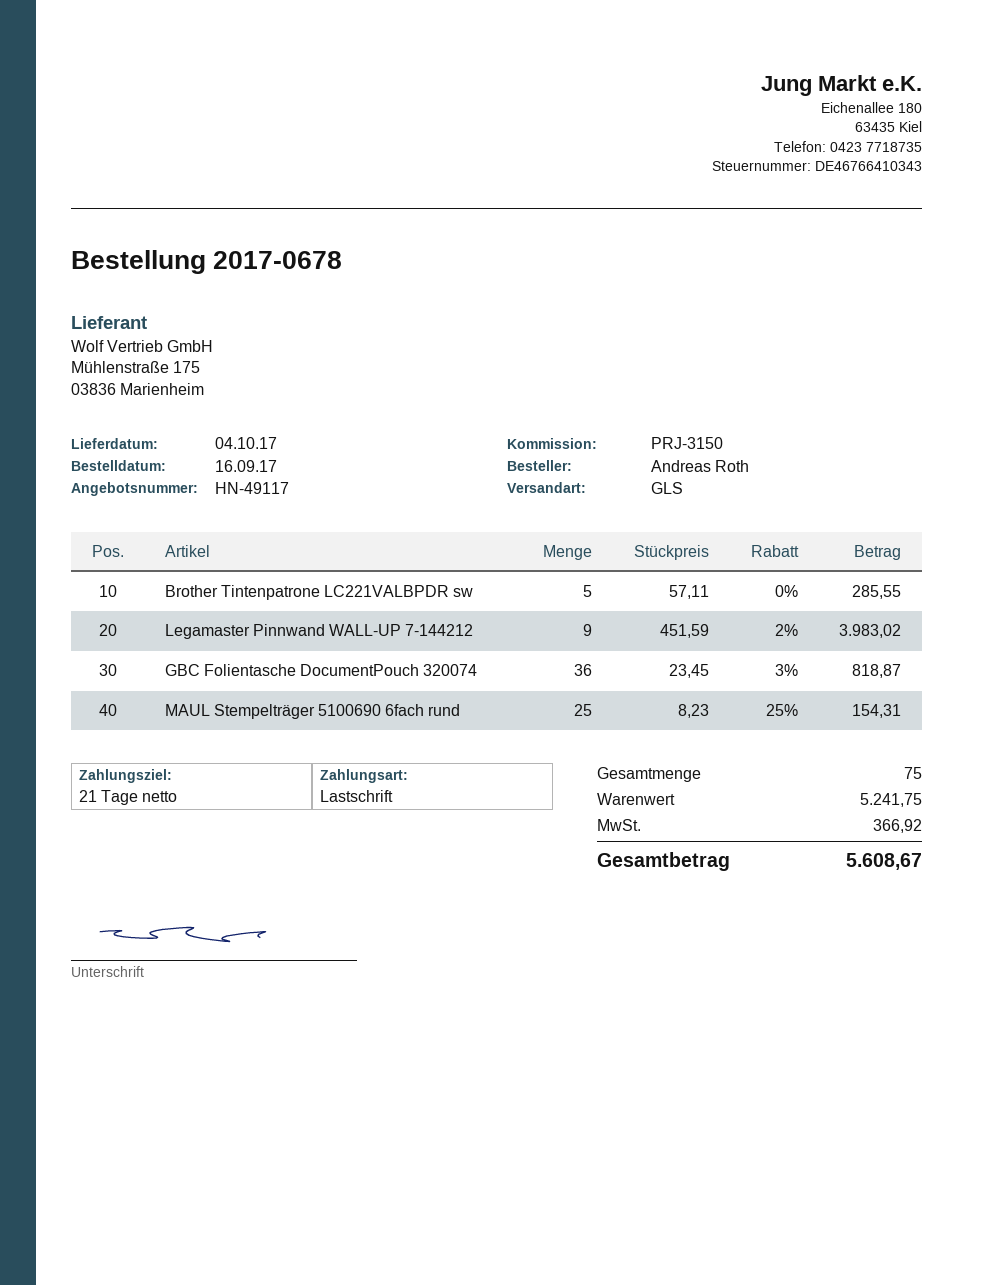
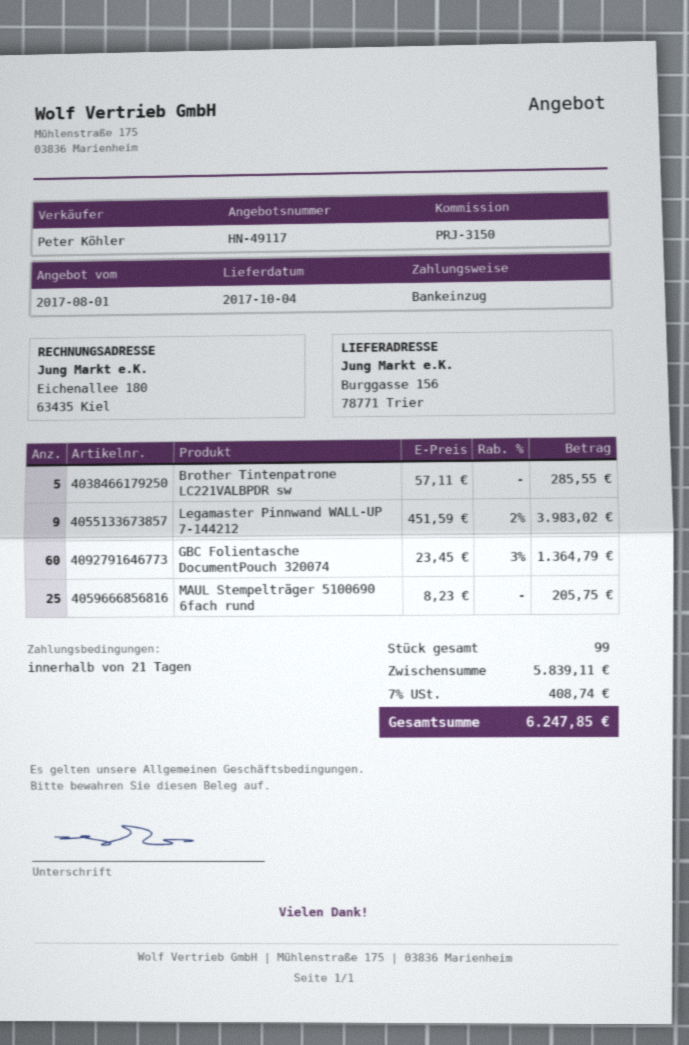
GBC Folientasche DocumentPouch 320074: 36 x 23.45 - 3% = 818.87 -> 60 x 23.45 - 3% = 1364.79
MAUL Stempelträger 5100690 6fach rund: 25 x 8.23 - 25% = 154.31 -> 25 x 8.23 = 205.75
total quantity: 75 -> 99
subtotal: 5241.75 -> 5839.11
tax: 366.92 -> 408.74
total: 5608.67 -> 6247.85

